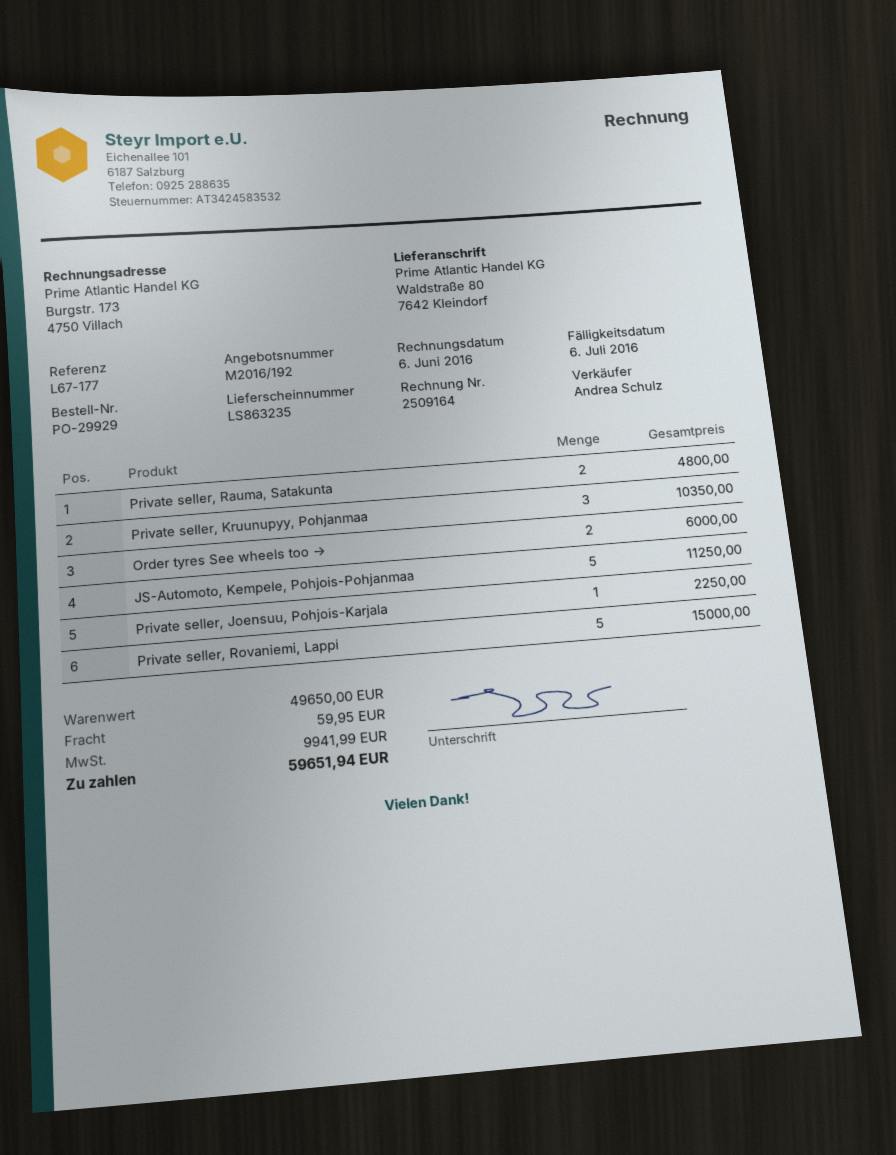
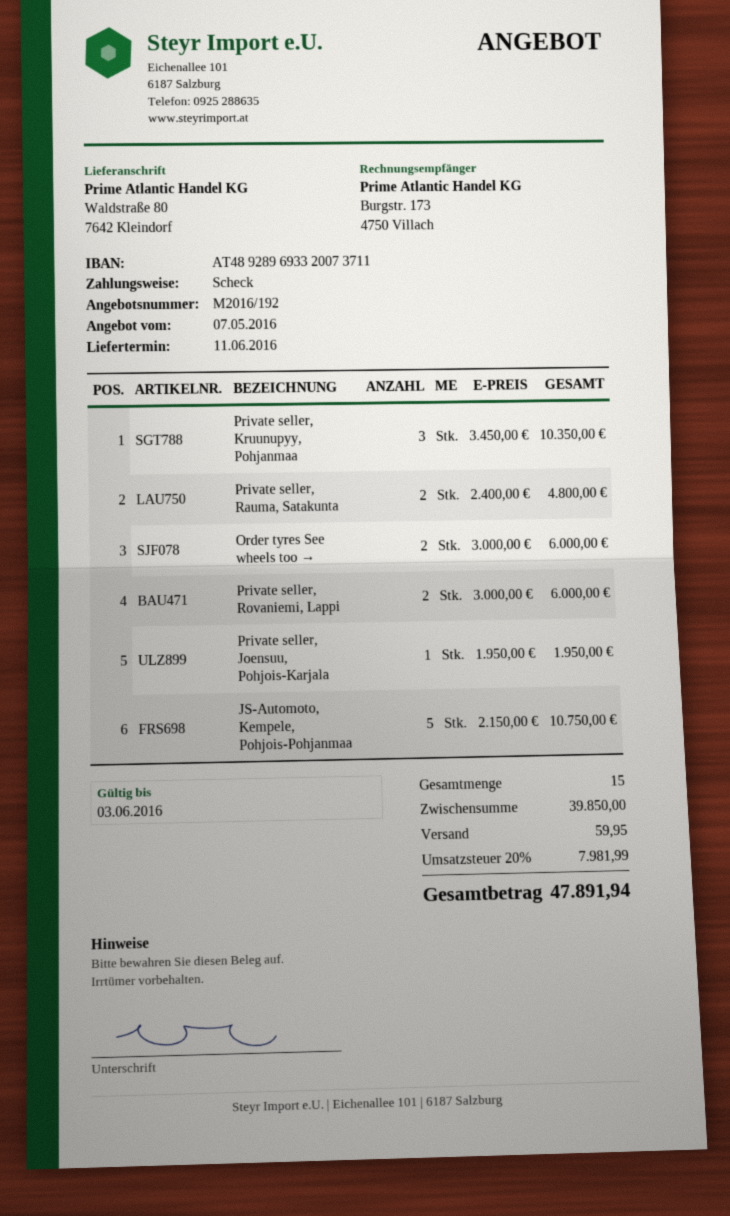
JS-Automoto, Kempele, Pohjois-Pohjanmaa: 5 for 11250.00 -> 5 for 10750.00
Private seller, Joensuu, Pohjois-Karjala: 1 for 2250.00 -> 1 for 1950.00
Private seller, Rovaniemi, Lappi: 5 for 15000.00 -> 2 for 6000.00
subtotal: 49650.00 -> 39850.00
tax: 9941.99 -> 7981.99
total: 59651.94 -> 47891.94

